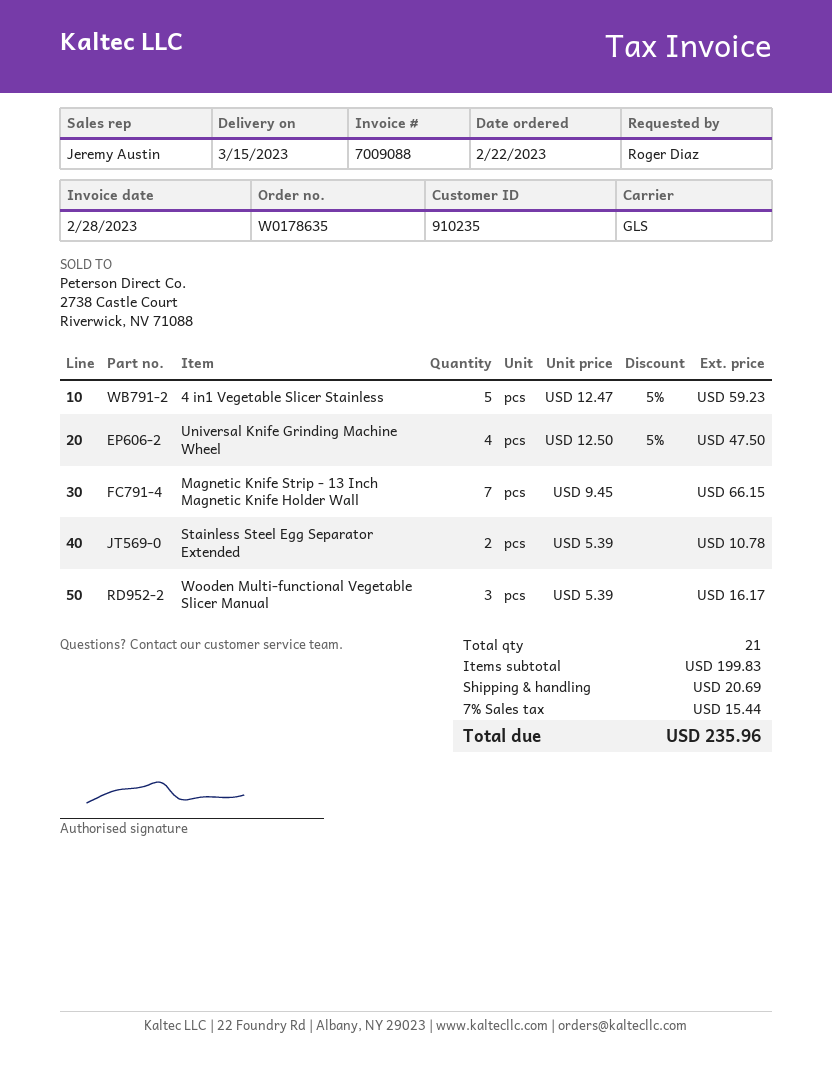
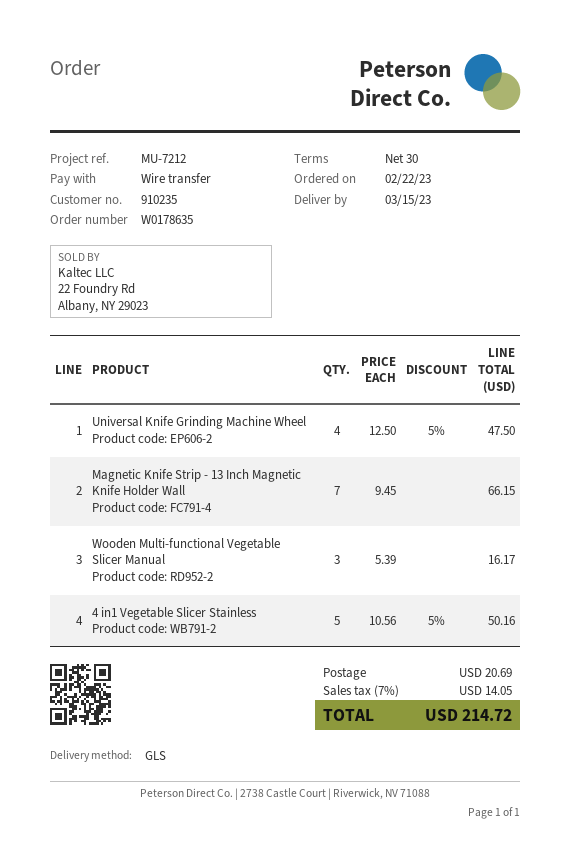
4 in1 Vegetable Slicer Stainless: 5 x 12.47 - 5% = 59.23 -> 5 x 10.56 - 5% = 50.16
Stainless Steel Egg Separator Extended: 2 x 5.39 = 10.78 -> none
tax: 7% = 15.44 -> 7% = 14.05
total: 235.96 -> 214.72

